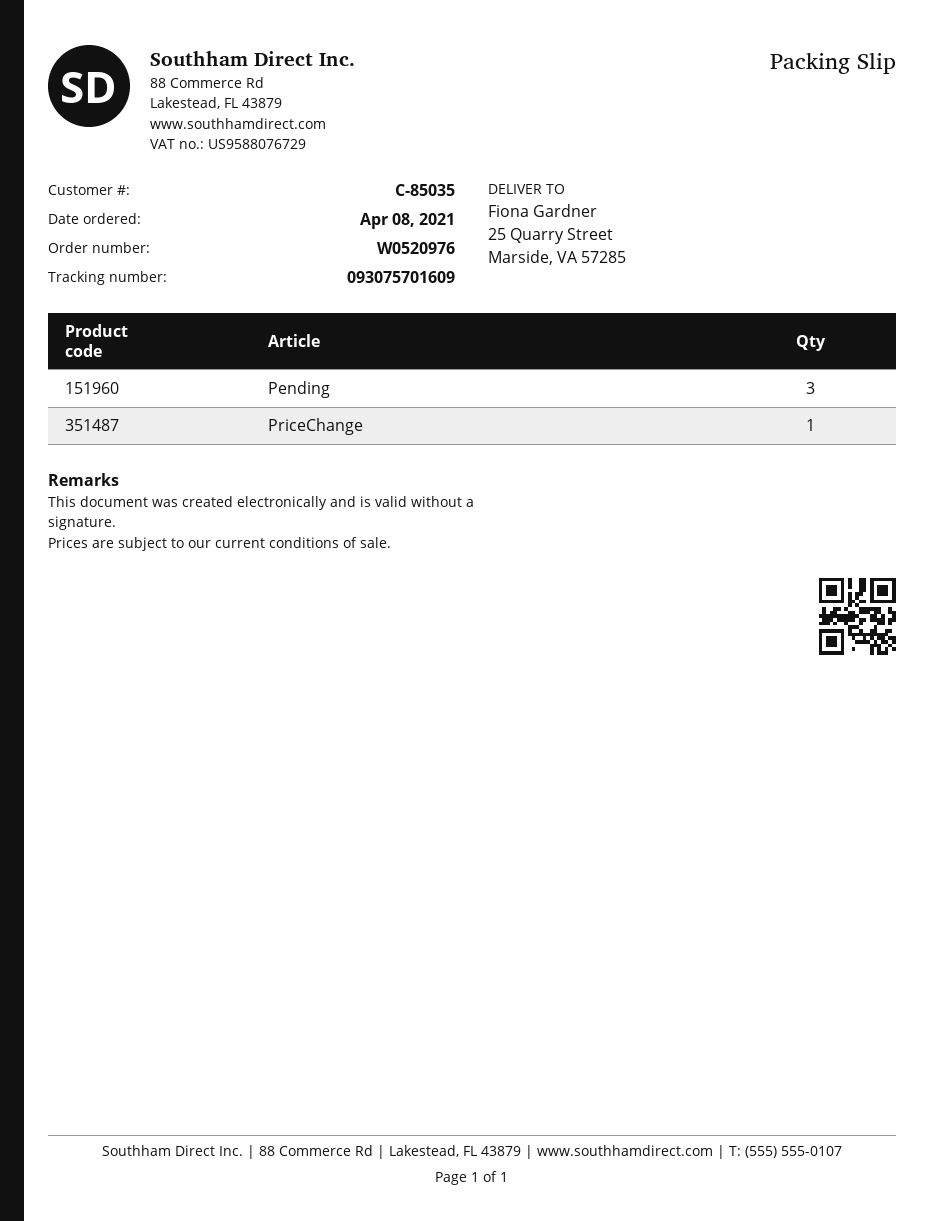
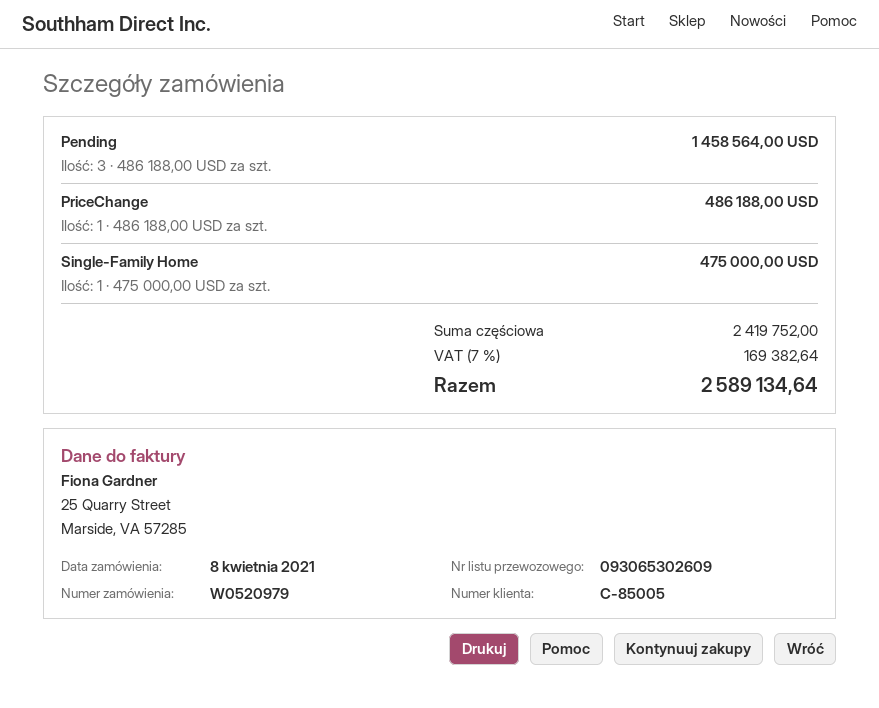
order number: W0520976 -> W0520979
customer number: C-85035 -> C-85005
tracking number: 093075701609 -> 093065302609
Single-Family Home: none -> 1

